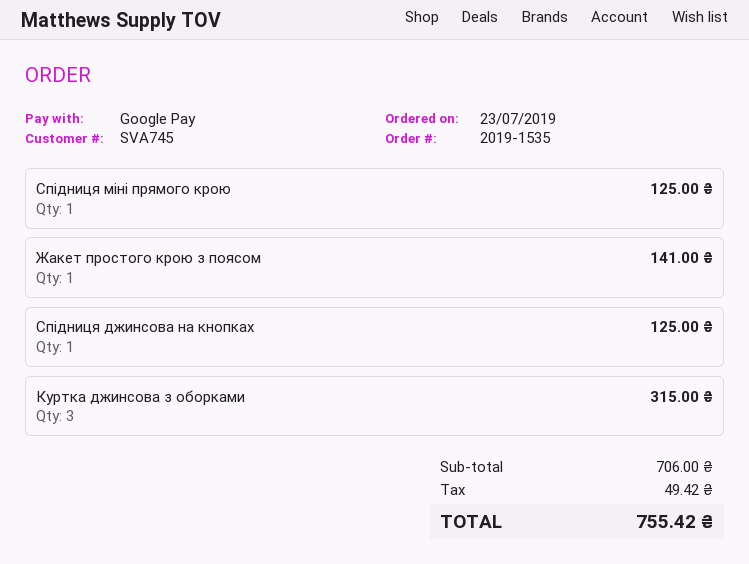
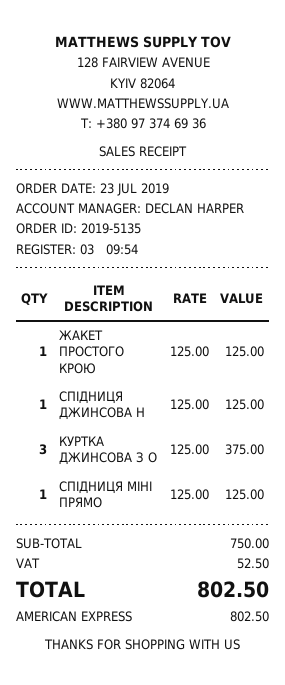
order number: 2019-1535 -> 2019-5135
payment method: Google Pay -> American Express
Жакет простого крою з поясом: 1 for 141.00 -> 1 for 125.00
Куртка джинсова з оборками: 3 for 315.00 -> 3 for 375.00
subtotal: 706.00 -> 750.00
tax: 49.42 -> 52.50
total: 755.42 -> 802.50

